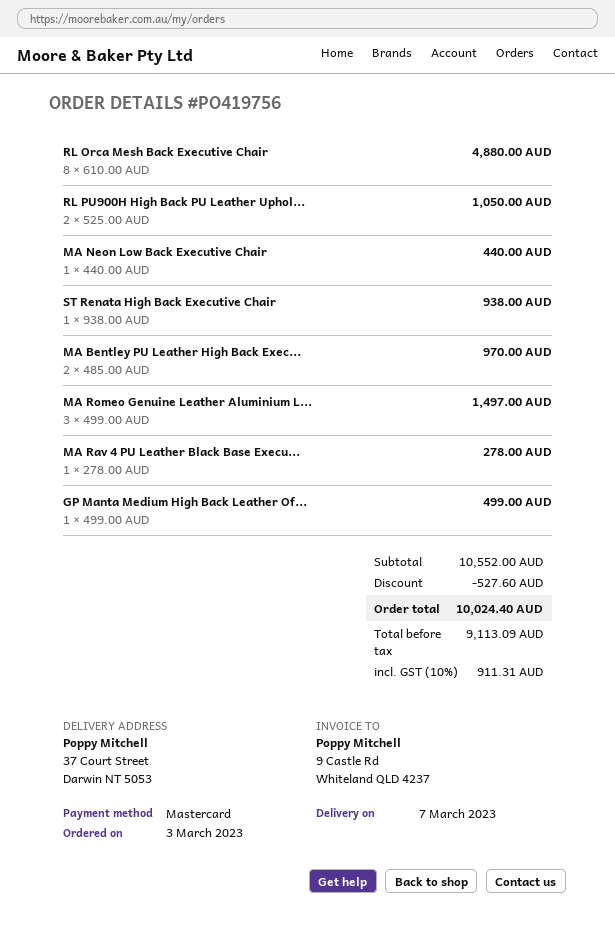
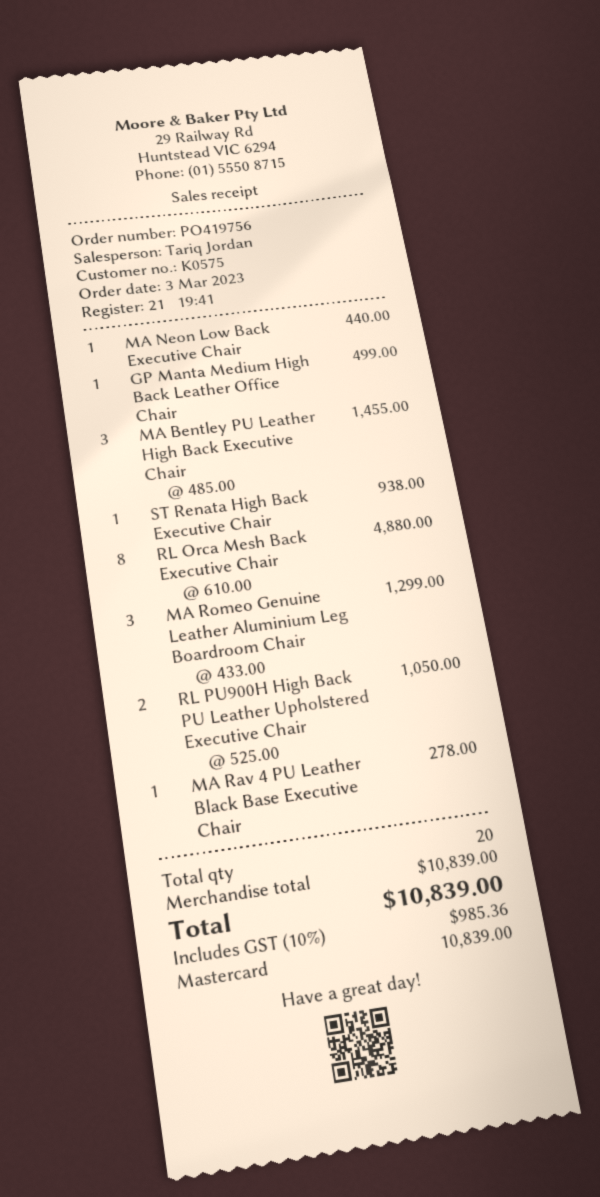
MA Bentley PU Leather High Back Exec...: 2 x 485.00 = 970.00 -> 3 x 485.00 = 1455.00
MA Romeo Genuine Leather Aluminium L...: 3 x 499.00 = 1497.00 -> 3 x 433.00 = 1299.00
subtotal: 10552.00 -> 10839.00
discount: 527.60 -> none
tax: 10% = 911.31 -> 10% = 985.36
total: 10024.40 -> 10839.00

